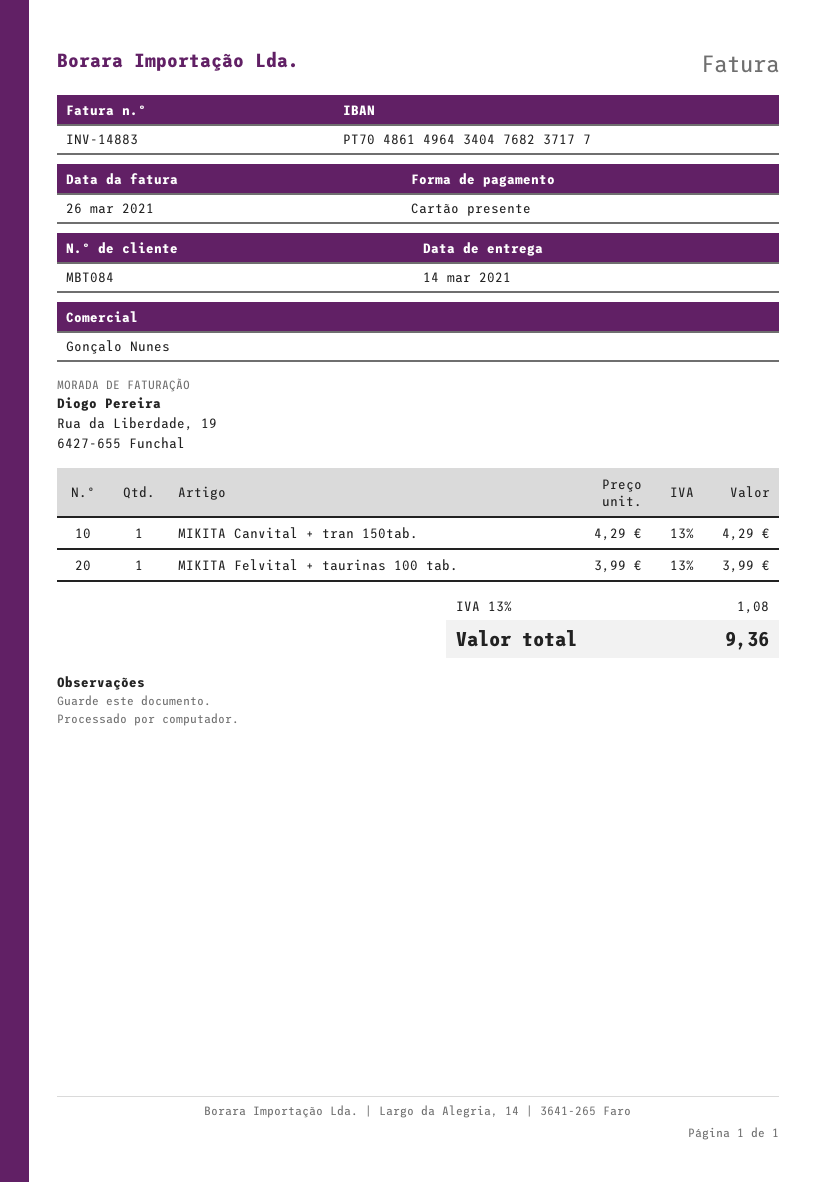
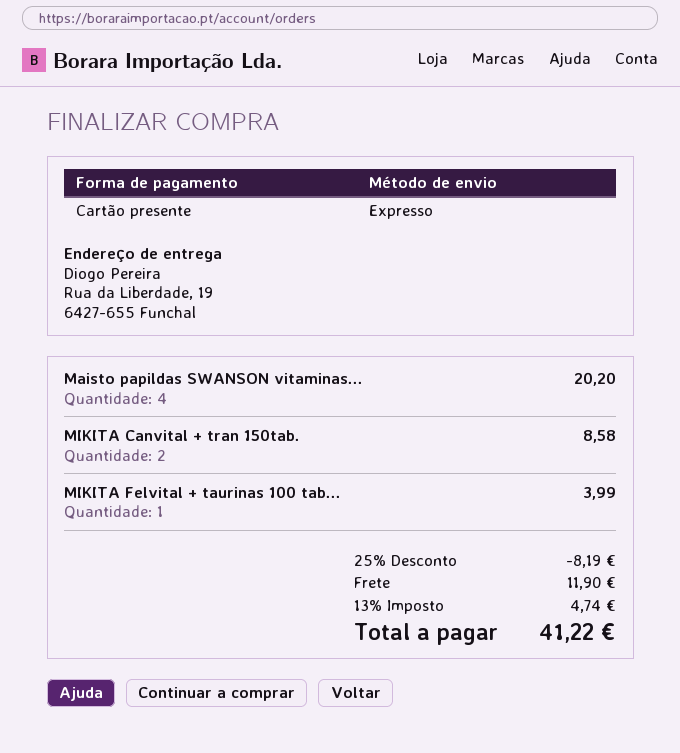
MIKITA Canvital + tran 150tab.: 1 for 4.29 -> 2 for 8.58
Maisto papildas SWANSON vitaminas...: none -> 4 for 20.20
discount: none -> 25% = 8.19
shipping: none -> 11.90
tax: 13% = 1.08 -> 13% = 4.74
total: 9.36 -> 41.22

